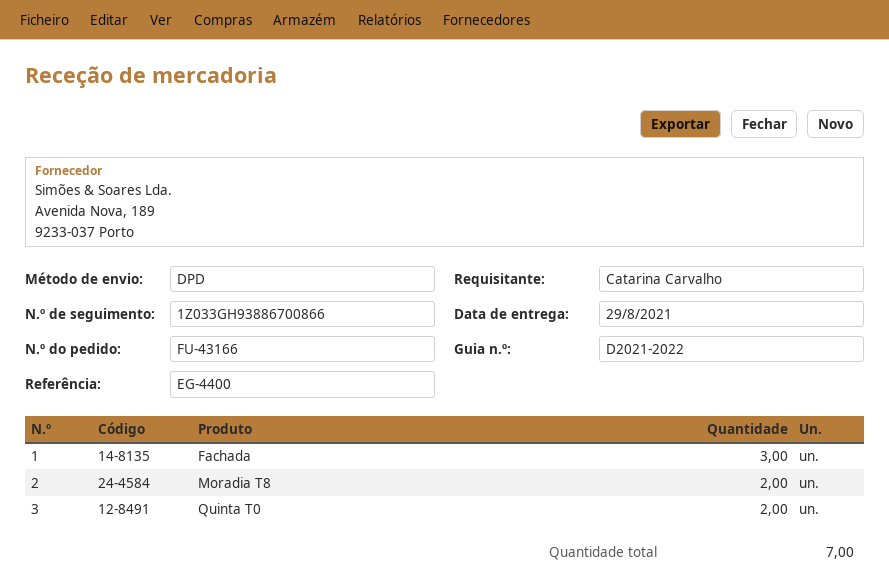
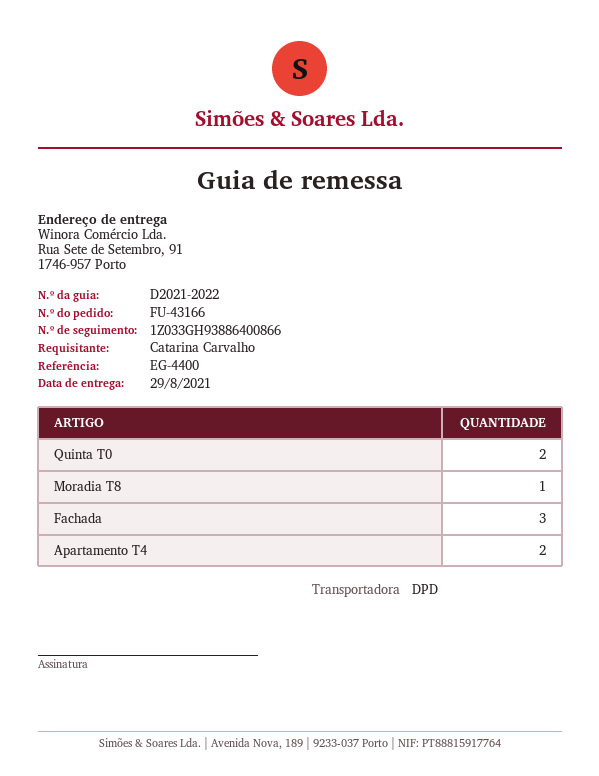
tracking number: 1Z033GH93886700866 -> 1Z033GH93886400866
Moradia T8: 2 -> 1
Apartamento T4: none -> 2

